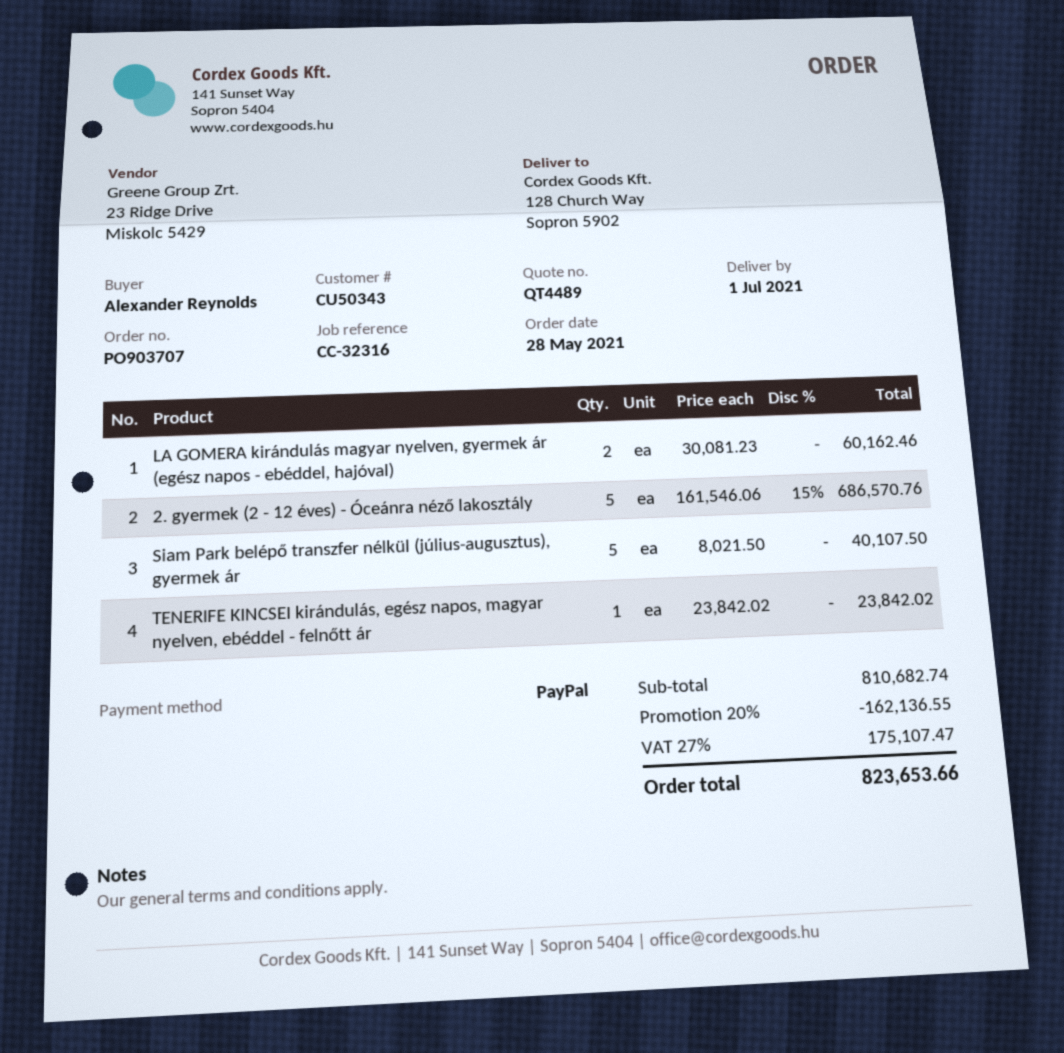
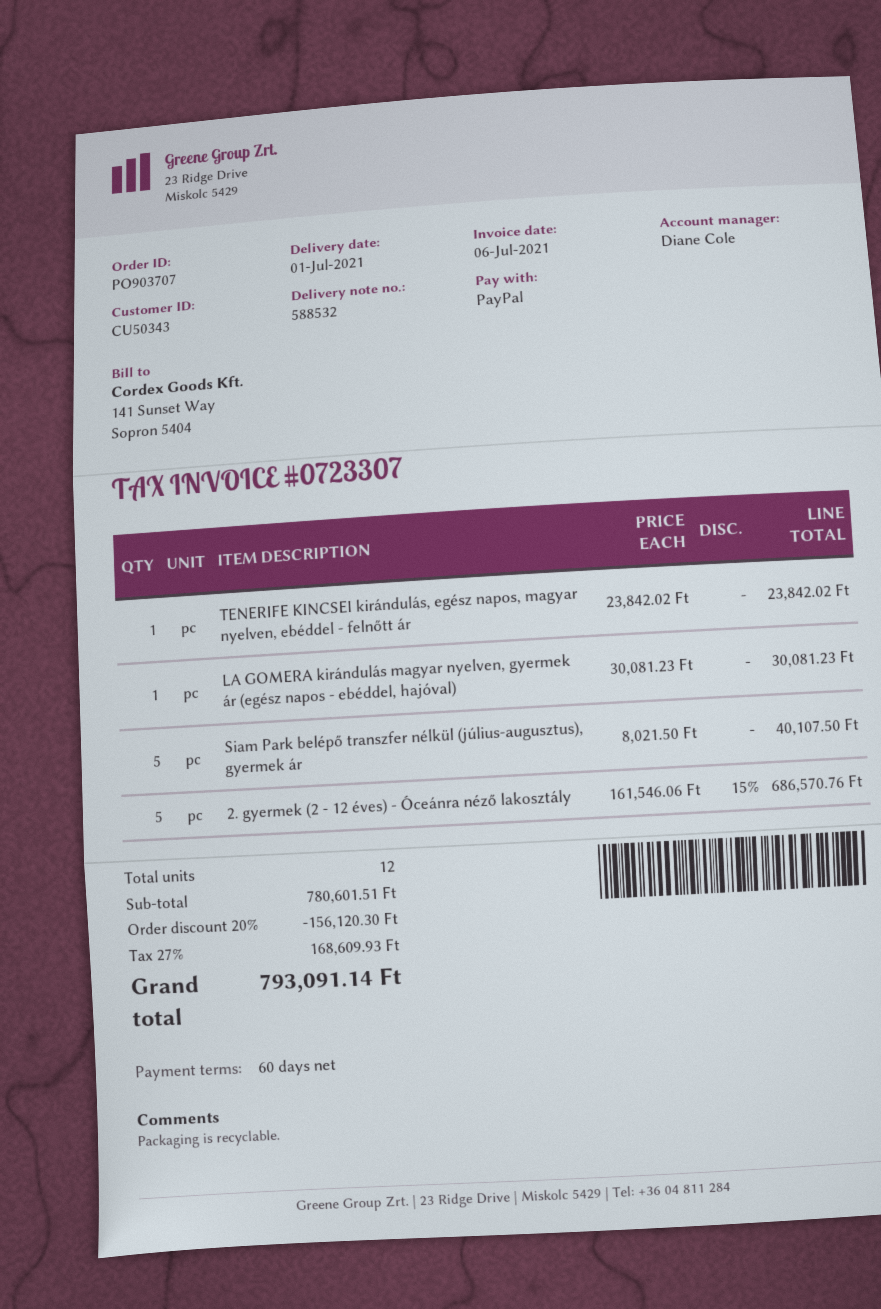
LA GOMERA kirándulás magyar nyelven, gyermek ár (egész napos - ebéddel, hajóval): 2 x 30081.23 = 60162.46 -> 1 x 30081.23 = 30081.23
subtotal: 810682.74 -> 780601.51
discount: 20% = 162136.55 -> 20% = 156120.30
tax: 27% = 175107.47 -> 27% = 168609.93
total: 823653.66 -> 793091.14

